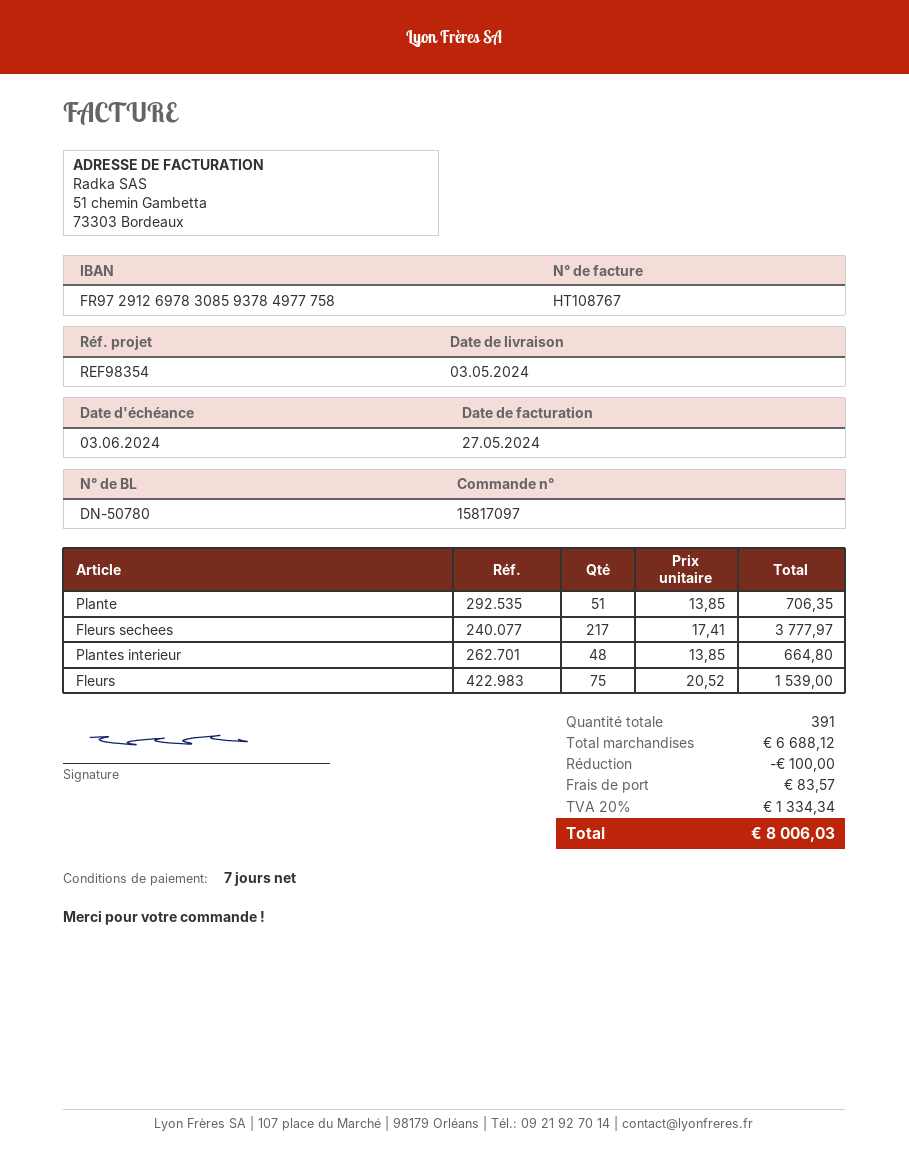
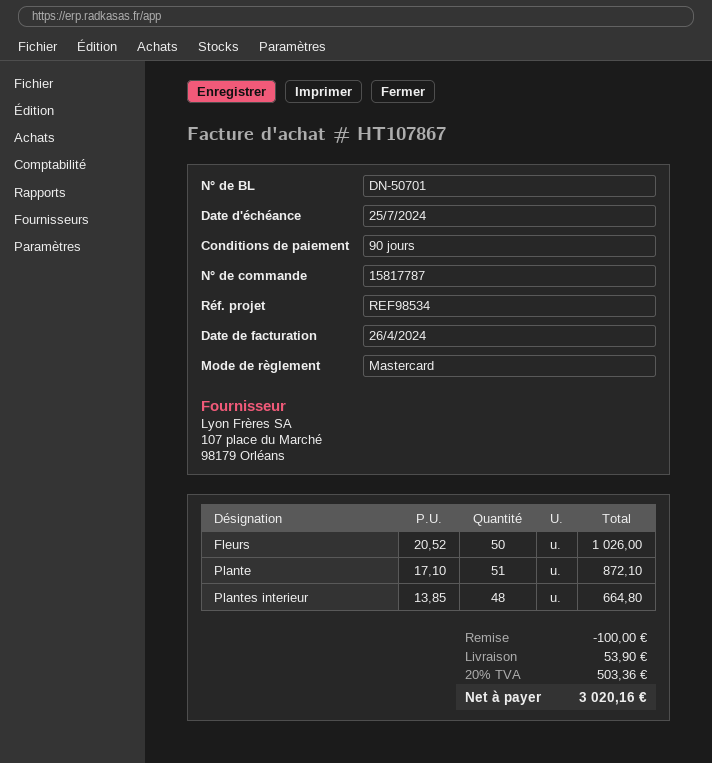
order number: 15817097 -> 15817787
delivery note number: DN-50780 -> DN-50701
invoice number: HT108767 -> HT107867
invoice date: 2024-05-27 -> 2024-04-26
payment terms: 7 days -> 90 days
due date: 2024-06-03 -> 2024-07-25
reference: REF98354 -> REF98534
Plante: 51 x 13.85 = 706.35 -> 51 x 17.10 = 872.10
Fleurs sechees: 217 x 17.41 = 3777.97 -> none
Fleurs: 75 x 20.52 = 1539.00 -> 50 x 20.52 = 1026.00
shipping: 83.57 -> 53.90
tax: 20% = 1334.34 -> 20% = 503.36
total: 8006.03 -> 3020.16

